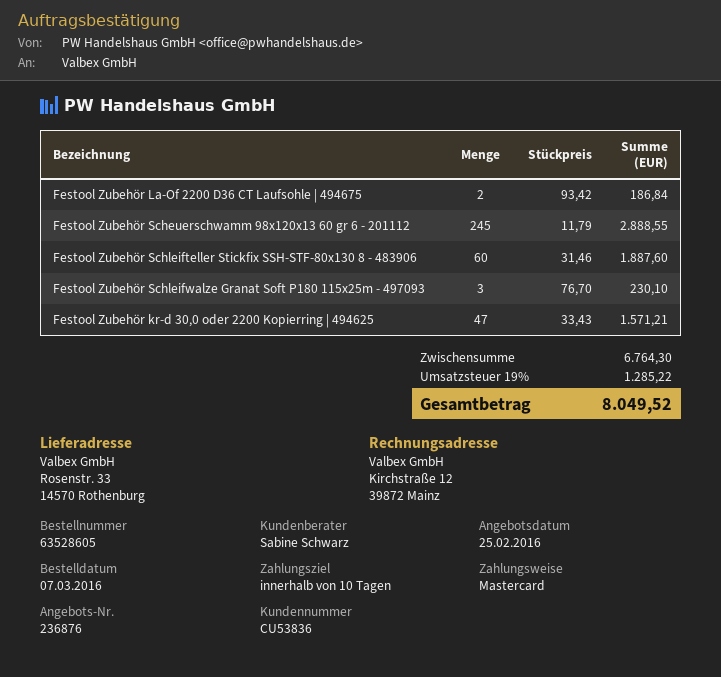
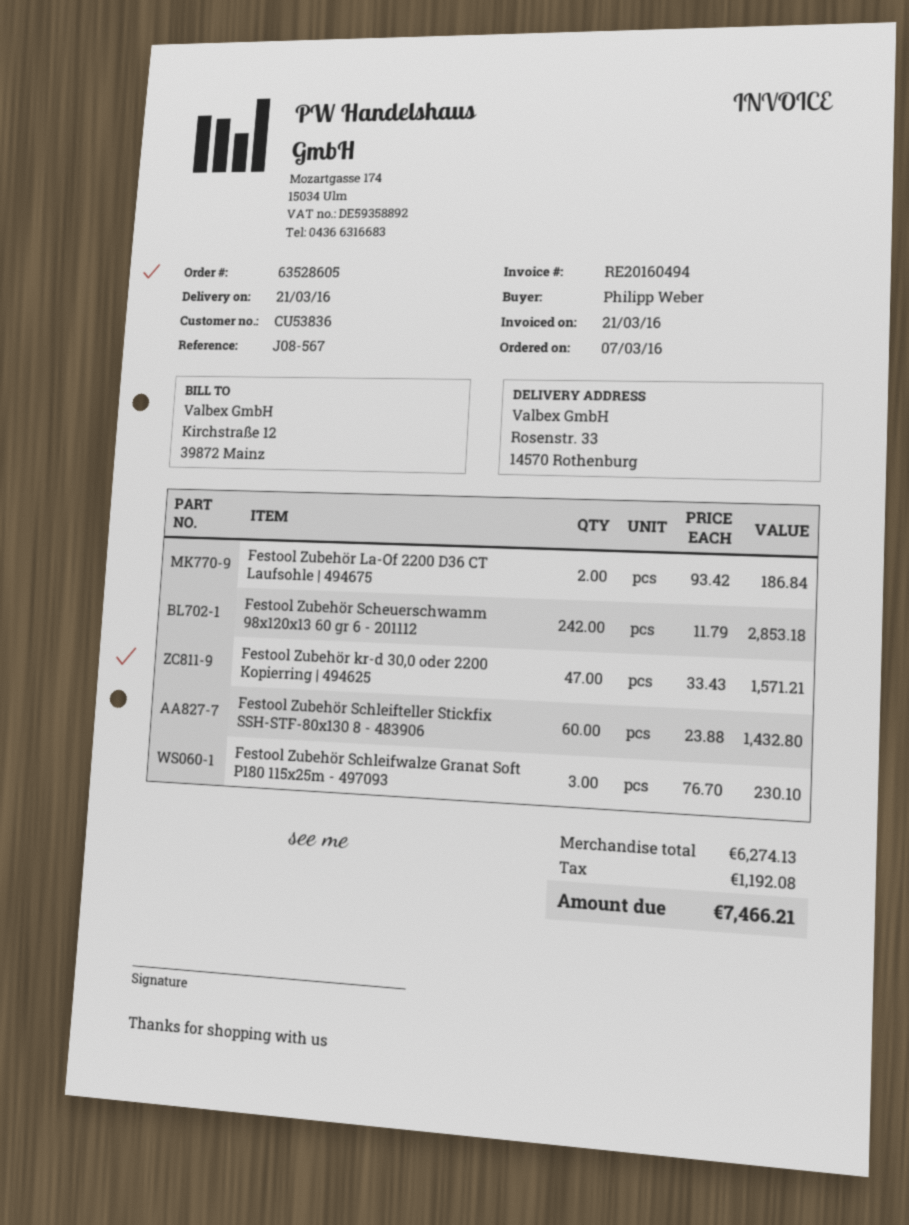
Festool Zubehör Scheuerschwamm 98x120x13 60 gr 6 - 201112: 245 x 11.79 = 2888.55 -> 242 x 11.79 = 2853.18
Festool Zubehör Schleifteller Stickfix SSH-STF-80x130 8 - 483906: 60 x 31.46 = 1887.60 -> 60 x 23.88 = 1432.80
subtotal: 6764.30 -> 6274.13
tax: 1285.22 -> 1192.08
total: 8049.52 -> 7466.21

